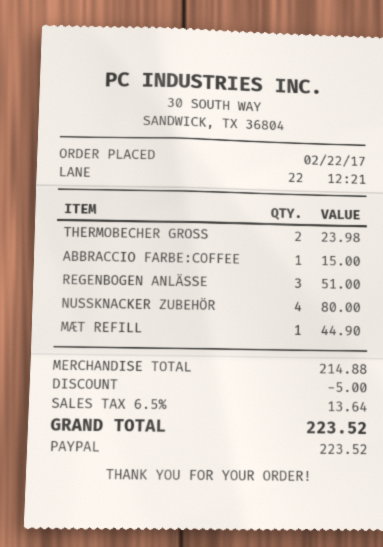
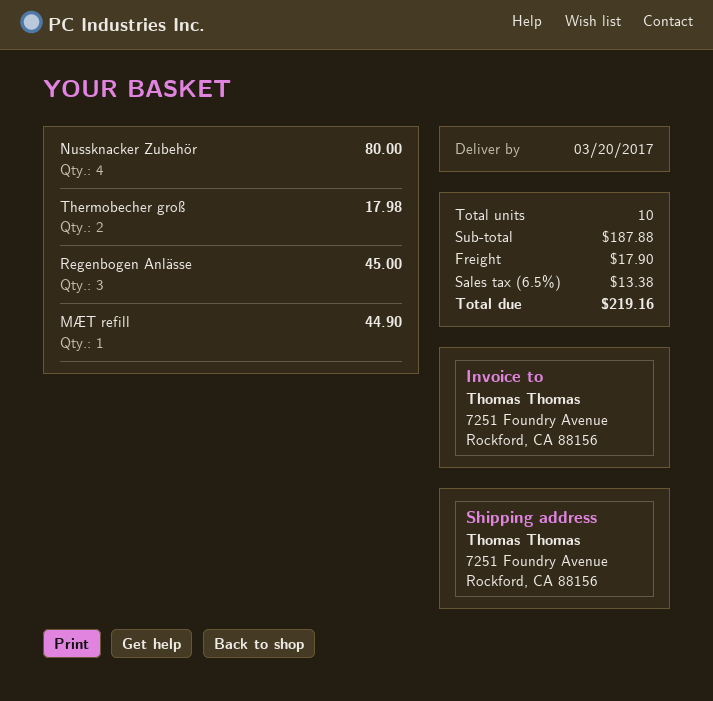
THERMOBECHER GROSS: 2 for 23.98 -> 2 for 17.98
ABBRACCIO FARBE:COFFEE: 1 for 15.00 -> none
REGENBOGEN ANLÄSSE: 3 for 51.00 -> 3 for 45.00
subtotal: 214.88 -> 187.88
discount: 5.00 -> none
shipping: none -> 17.90
tax: 6.5% = 13.64 -> 6.5% = 13.38
total: 223.52 -> 219.16

